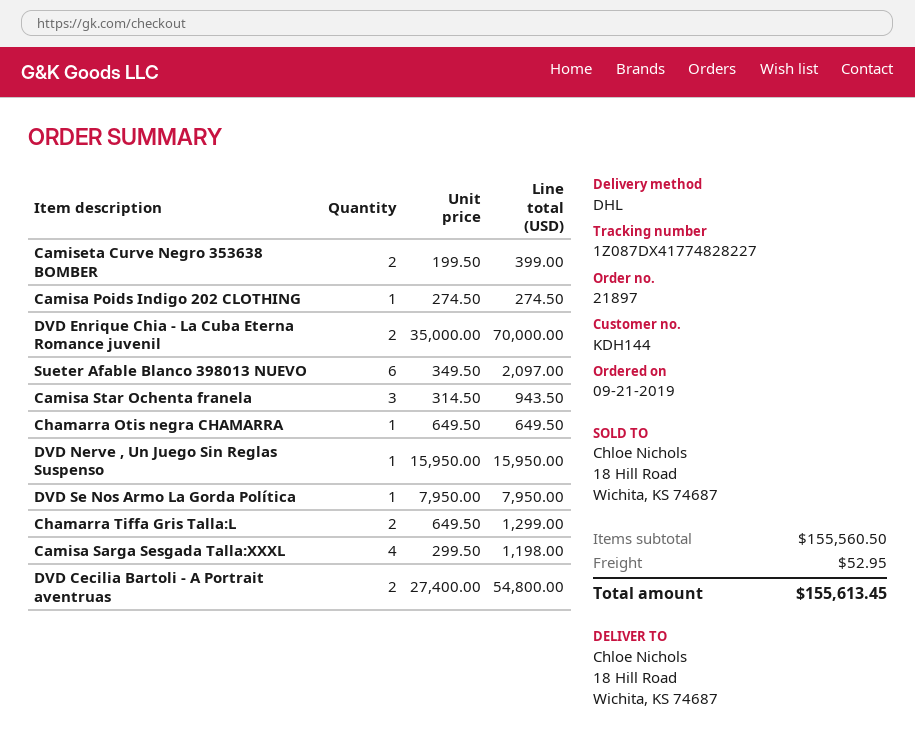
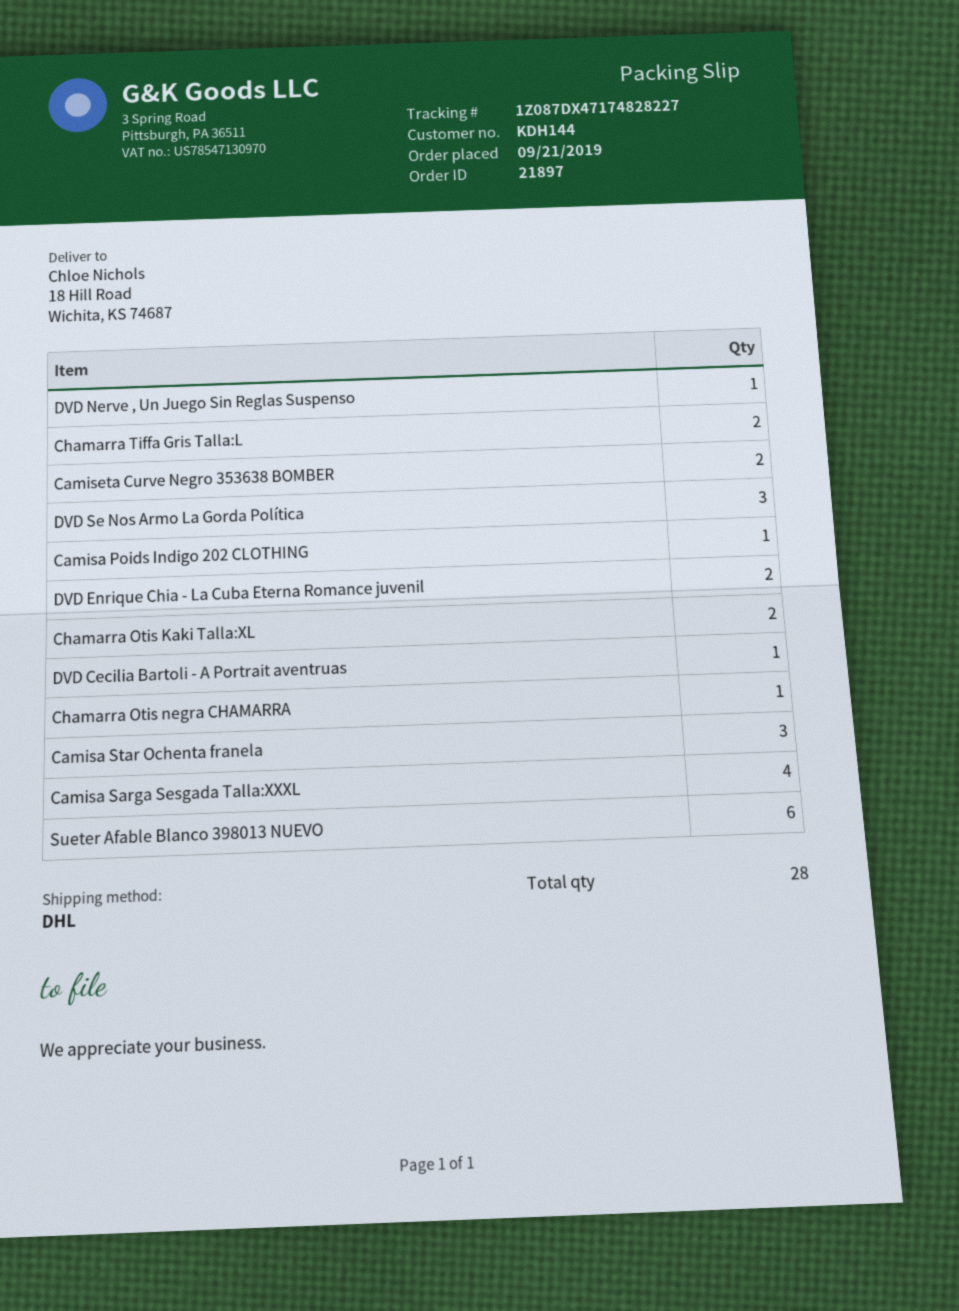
tracking number: 1Z087DX41774828227 -> 1Z087DX47174828227
DVD Se Nos Armo La Gorda Política: 1 -> 3
DVD Cecilia Bartoli - A Portrait aventruas: 2 -> 1
Chamarra Otis Kaki Talla:XL: none -> 2

